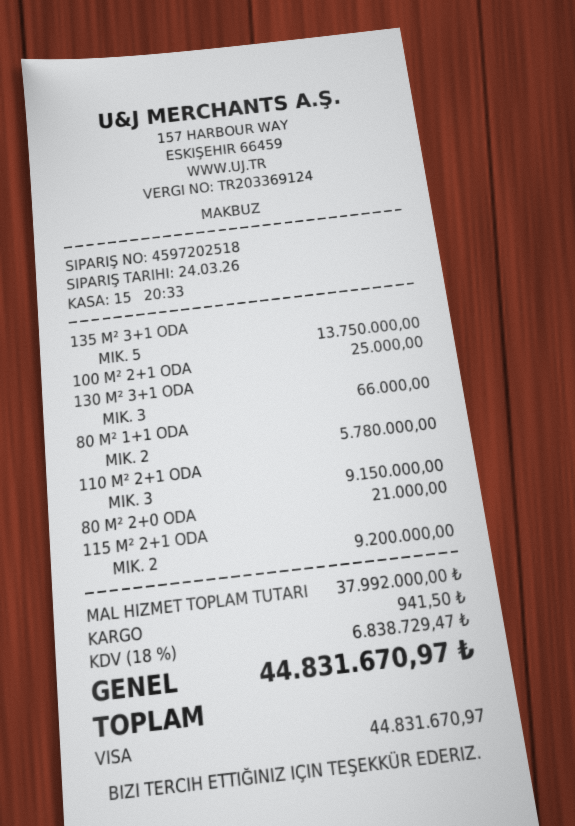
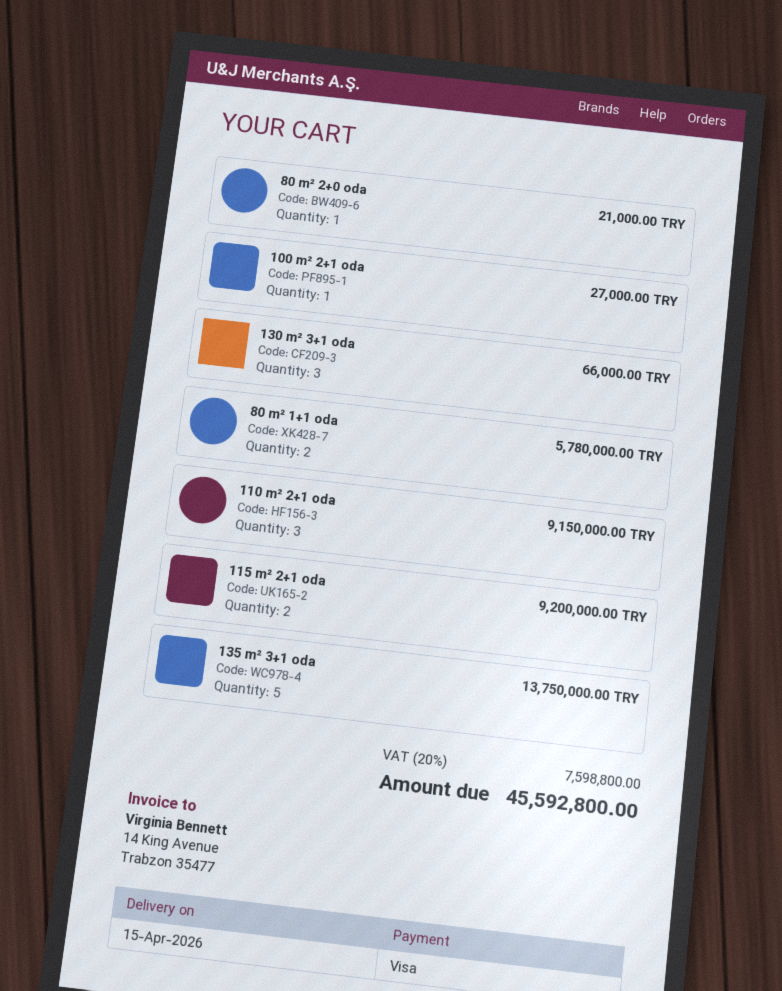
100 M² 2+1 ODA: 1 for 25000.00 -> 1 for 27000.00
shipping: 941.50 -> none
tax: 18% = 6838729.47 -> 20% = 7598800.00
total: 44831670.97 -> 45592800.00

